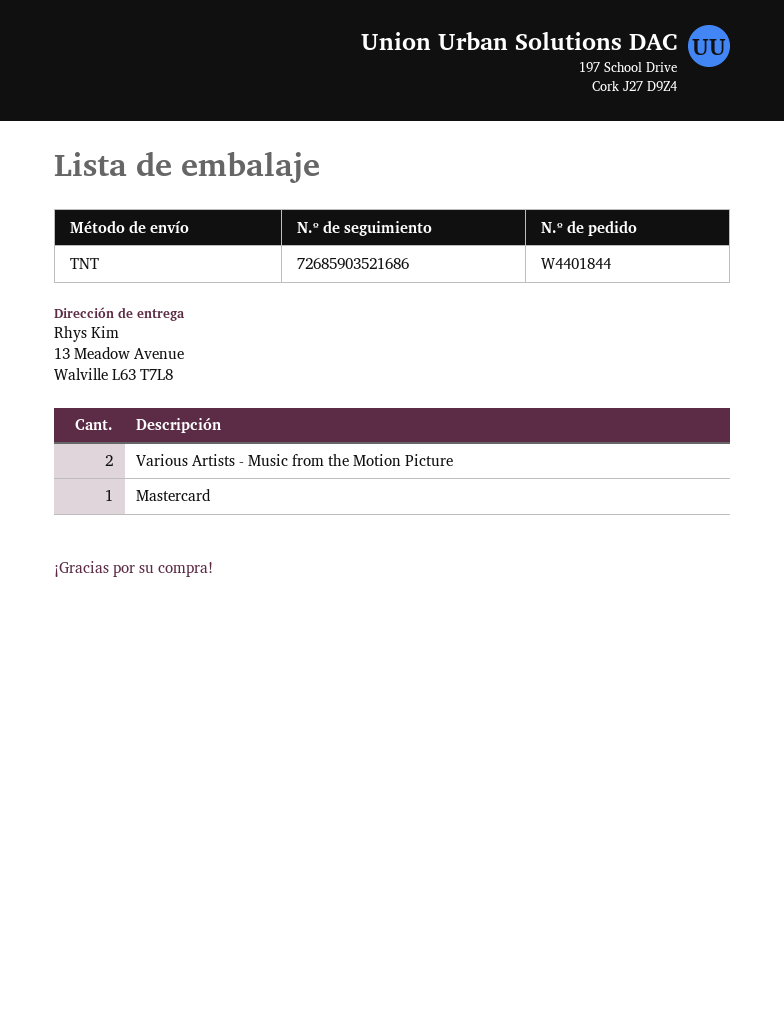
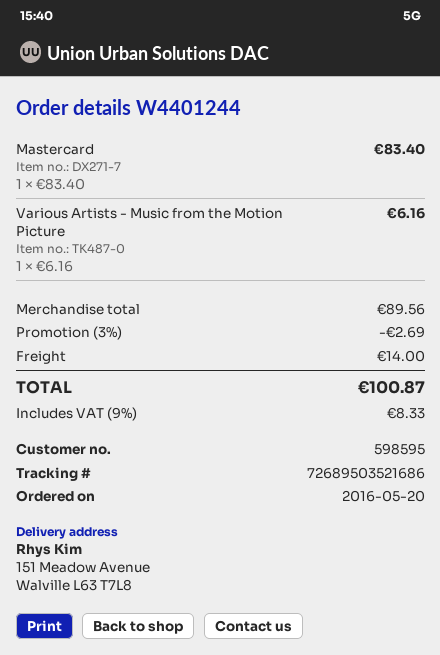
order number: W4401844 -> W4401244
tracking number: 72685903521686 -> 72689503521686
ship to: 13 Meadow Avenue, Walville L63 T7L8 -> 151 Meadow Avenue, Walville L63 T7L8
Various Artists - Music from the Motion Picture: 2 -> 1

